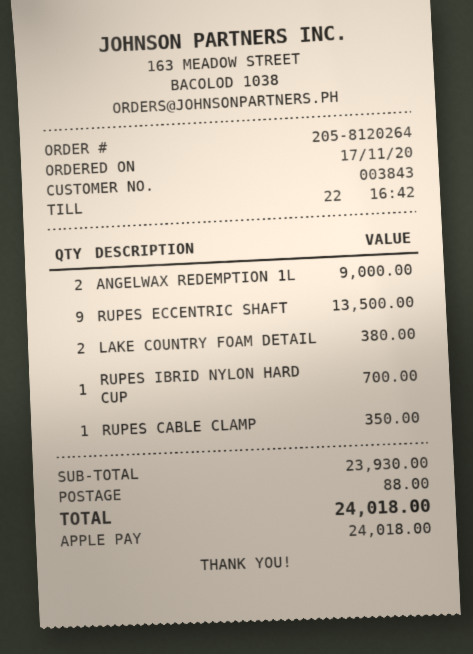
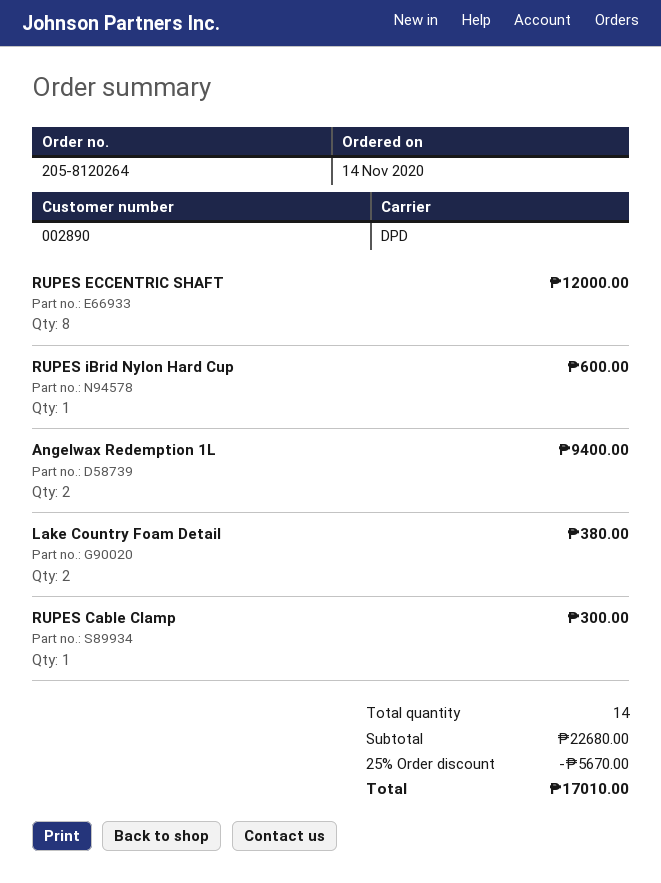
order date: 2020-11-17 -> 2020-11-14
customer number: 003843 -> 002890
ANGELWAX REDEMPTION 1L: 2 for 9000.00 -> 2 for 9400.00
RUPES ECCENTRIC SHAFT: 9 for 13500.00 -> 8 for 12000.00
RUPES IBRID NYLON HARD CUP: 1 for 700.00 -> 1 for 600.00
RUPES CABLE CLAMP: 1 for 350.00 -> 1 for 300.00
subtotal: 23930.00 -> 22680.00
discount: none -> 25% = 5670.00
shipping: 88.00 -> none
total: 24018.00 -> 17010.00

